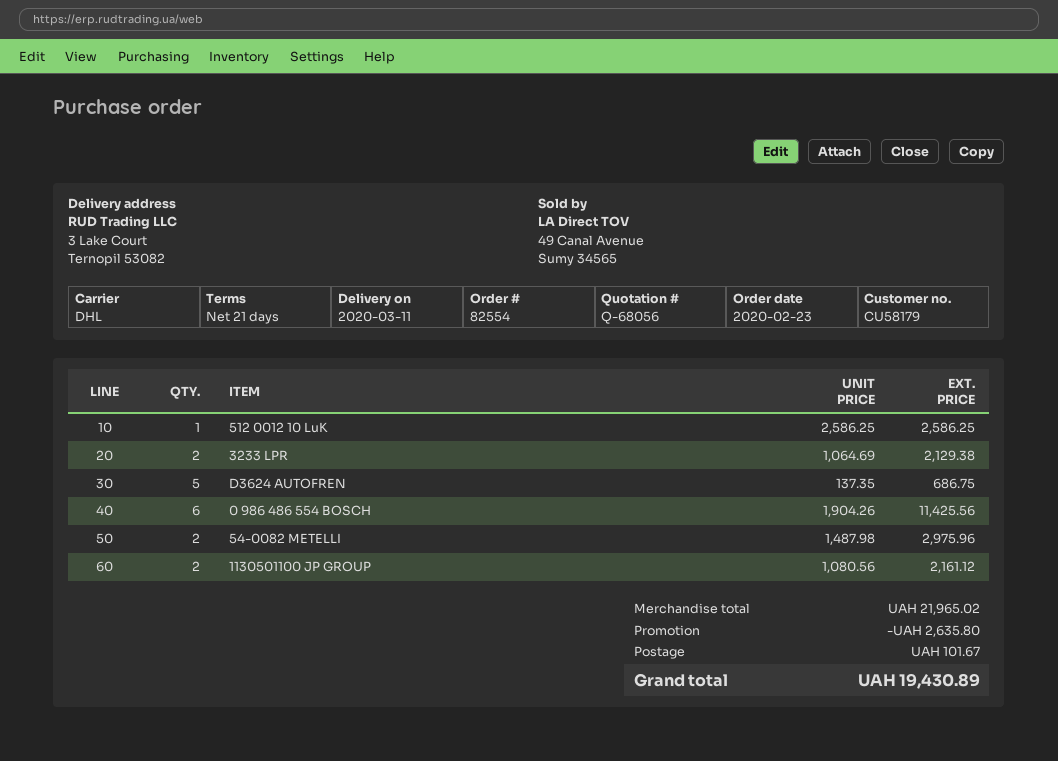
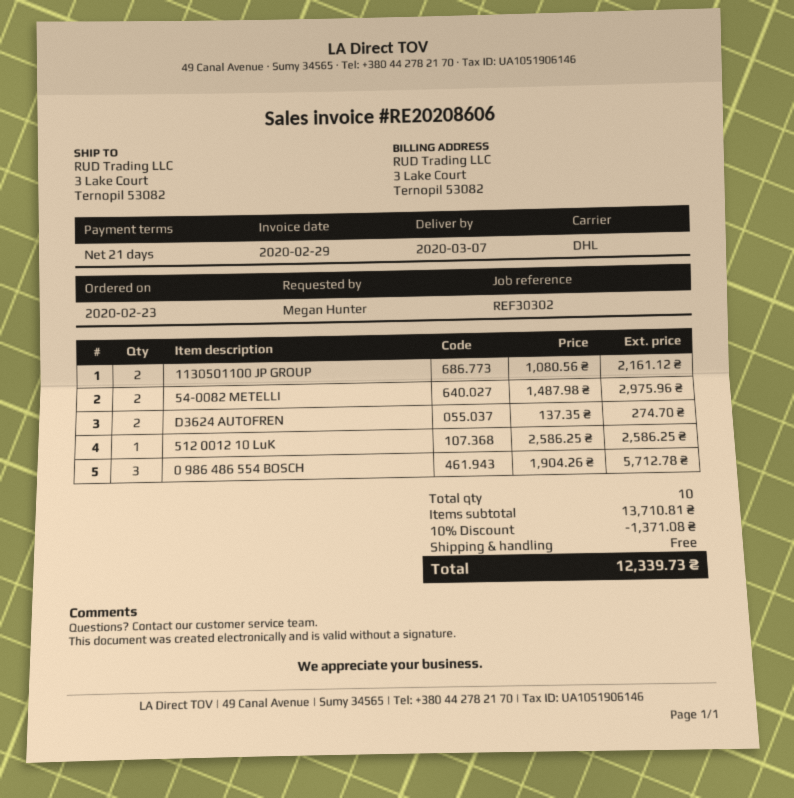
delivery date: 2020-03-11 -> 2020-03-07
3233 LPR: 2 x 1064.69 = 2129.38 -> none
D3624 AUTOFREN: 5 x 137.35 = 686.75 -> 2 x 137.35 = 274.70
0 986 486 554 BOSCH: 6 x 1904.26 = 11425.56 -> 3 x 1904.26 = 5712.78
subtotal: 21965.02 -> 13710.81
discount: 2635.80 -> 1371.08
shipping: 101.67 -> 0.00
total: 19430.89 -> 12339.73

